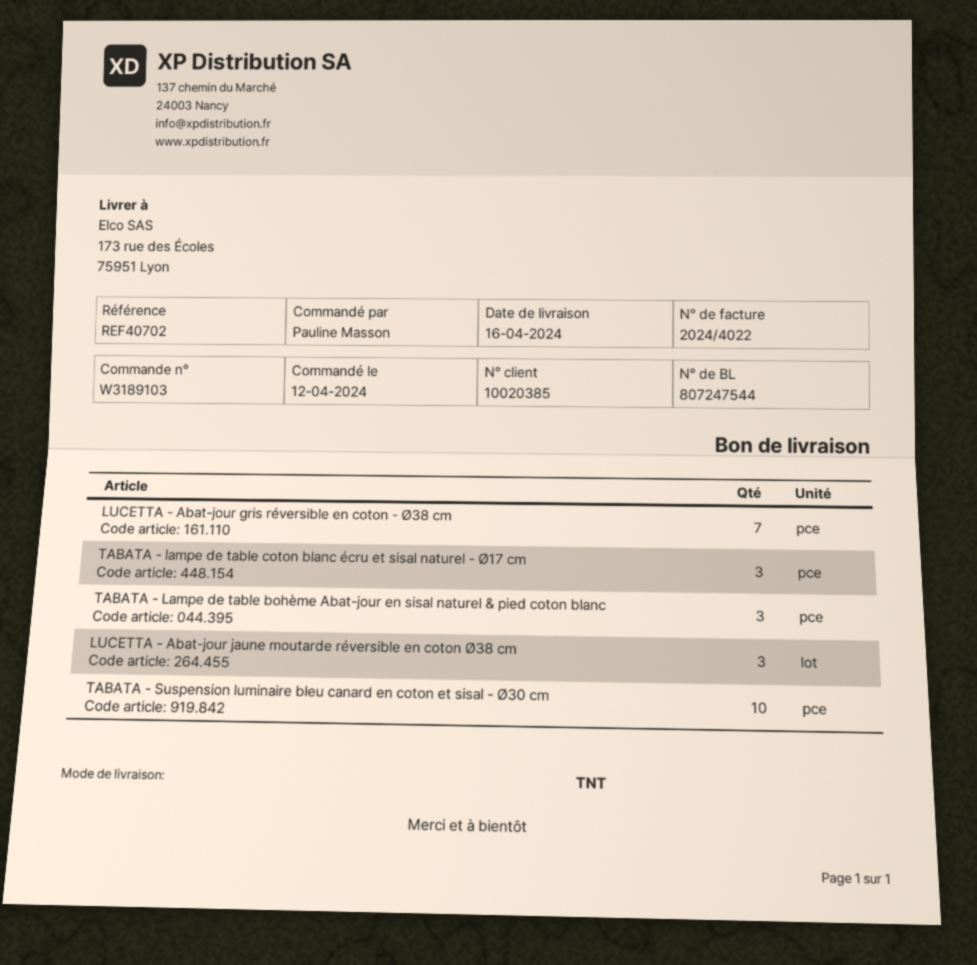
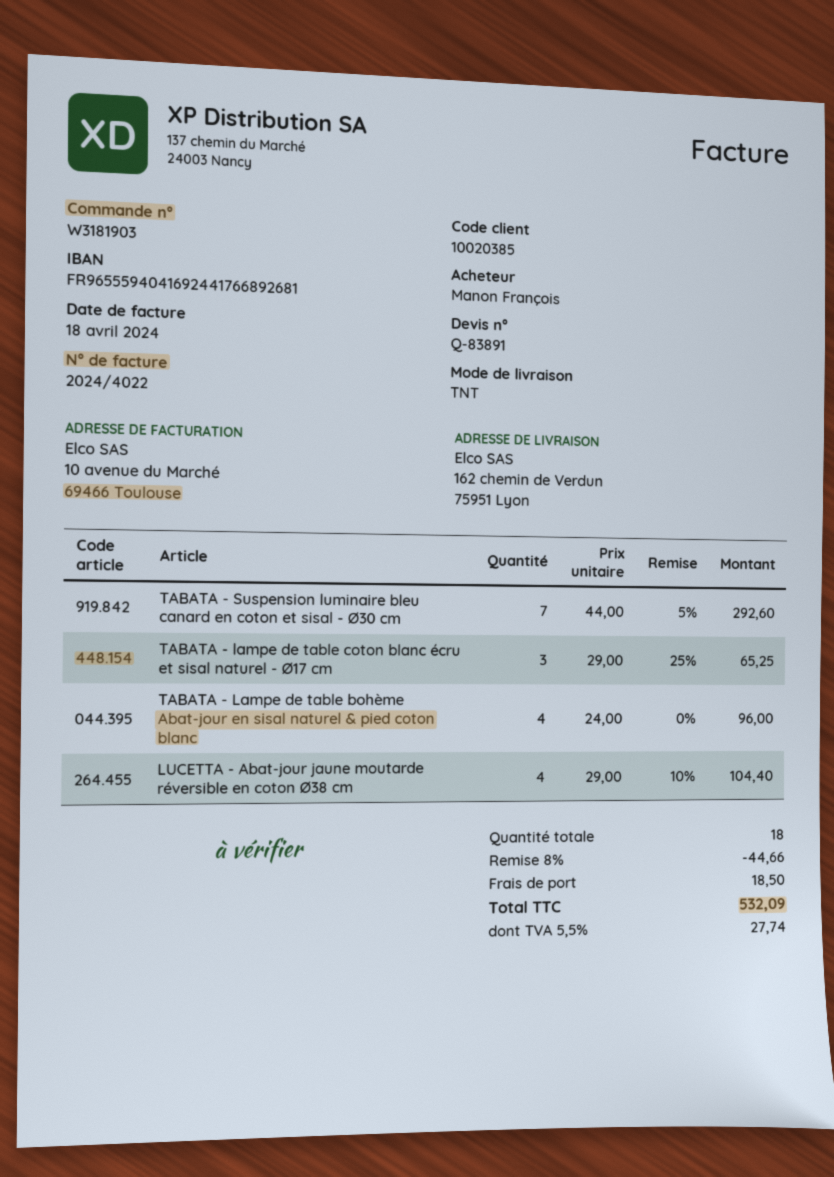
order number: W3189103 -> W3181903
ordered by: Pauline Masson -> Manon François
ship to: 173 rue des Écoles, 75951 Lyon -> 162 chemin de Verdun, 75951 Lyon
LUCETTA - Abat-jour gris réversible en coton - Ø38 cm: 7 -> none
TABATA - Lampe de table bohème Abat-jour en sisal naturel & pied coton blanc: 3 -> 4
LUCETTA - Abat-jour jaune moutarde réversible en coton Ø38 cm: 3 -> 4
TABATA - Suspension luminaire bleu canard en coton et sisal - Ø30 cm: 10 -> 7

